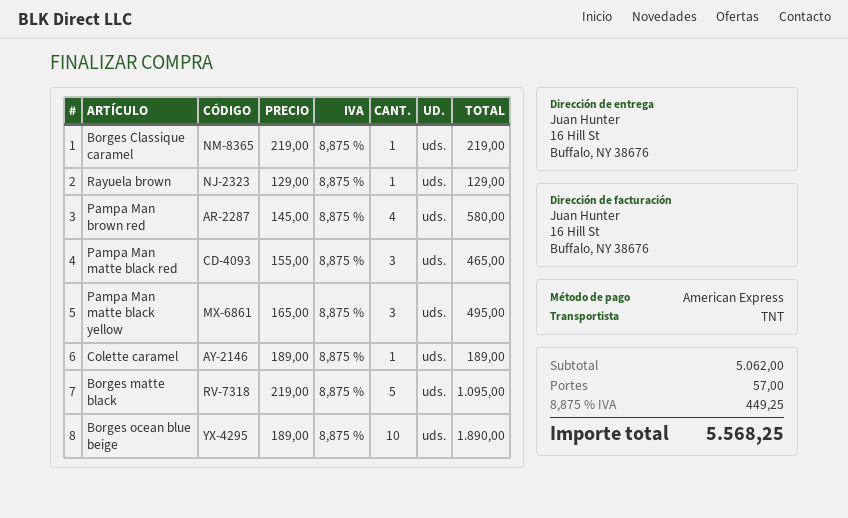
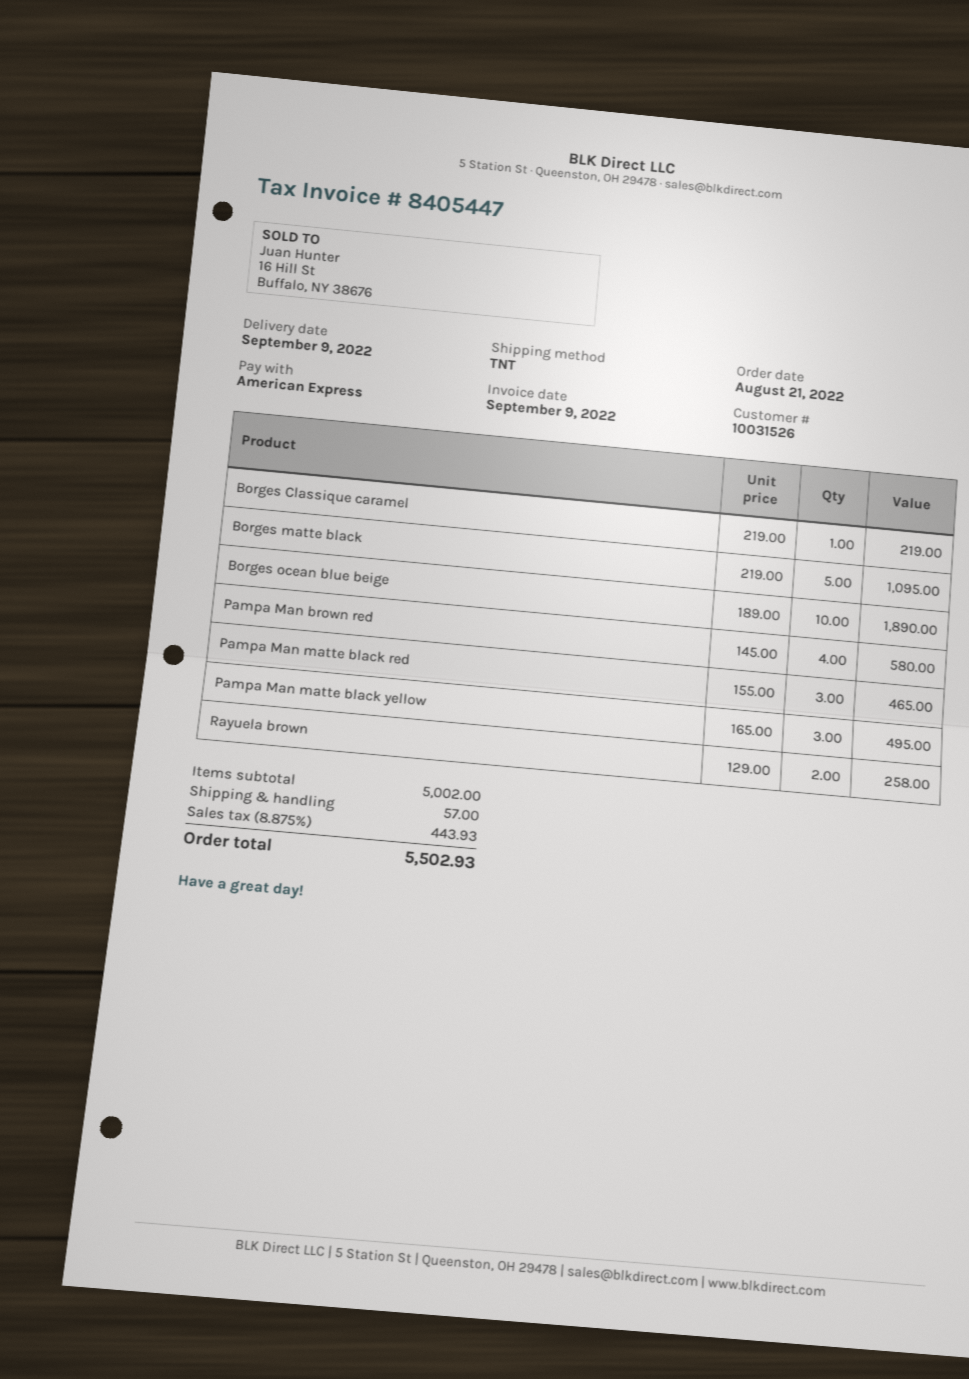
Rayuela brown: 1 x 129.00 = 129.00 -> 2 x 129.00 = 258.00
Colette caramel: 1 x 189.00 = 189.00 -> none
subtotal: 5062.00 -> 5002.00
tax: 8.875% = 449.25 -> 8.875% = 443.93
total: 5568.25 -> 5502.93

